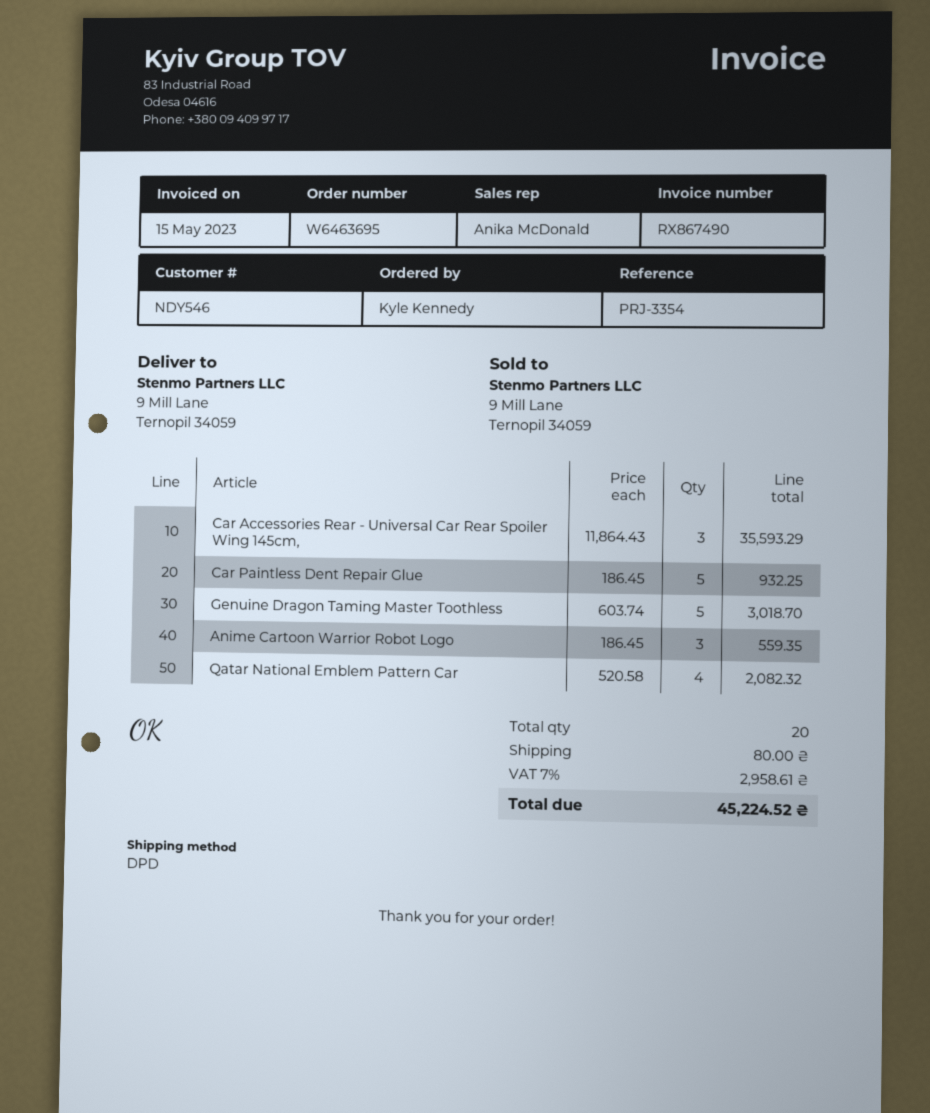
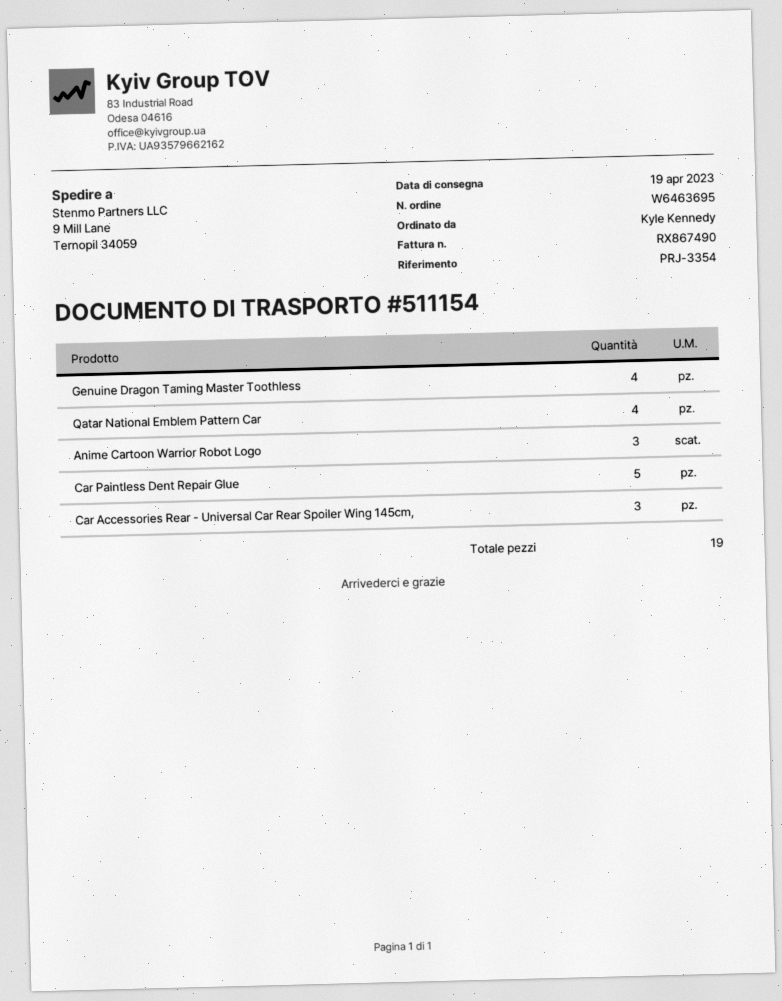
Genuine Dragon Taming Master Toothless: 5 -> 4
total quantity: 20 -> 19

